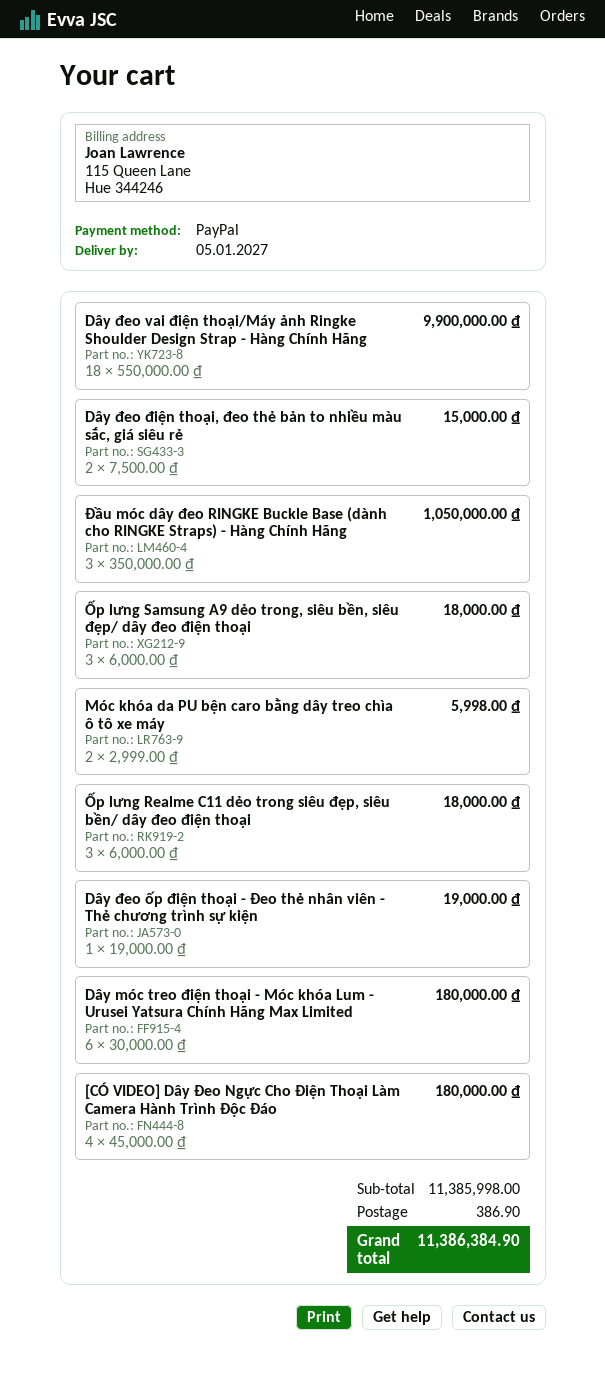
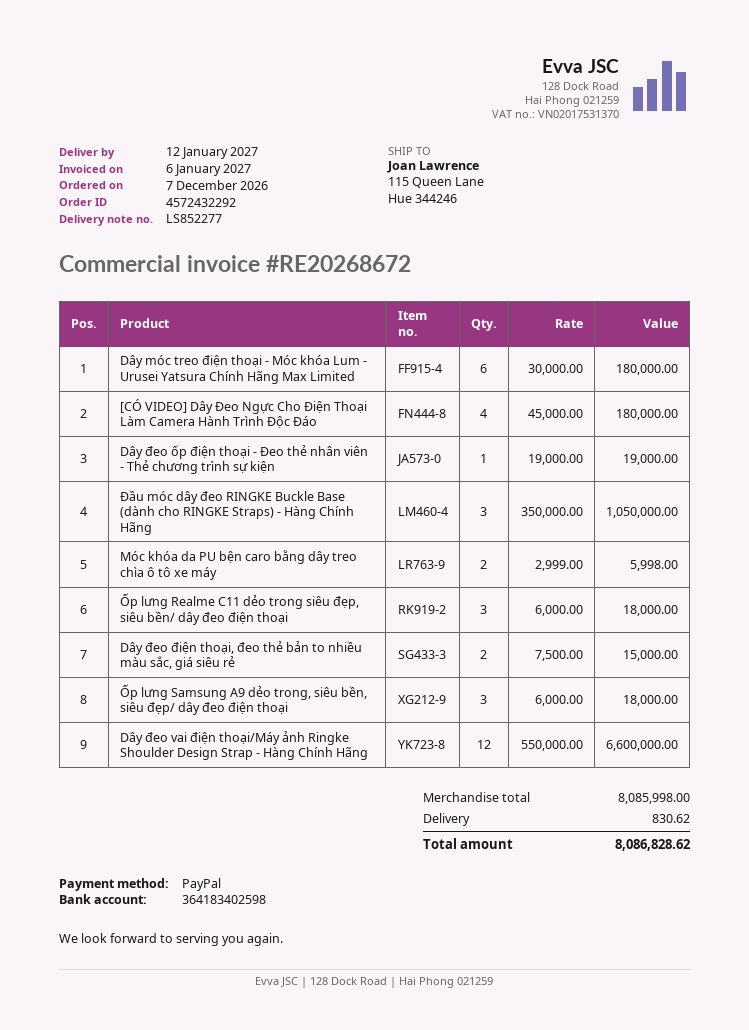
delivery date: 2027-01-05 -> 2027-01-12
Dây đeo vai điện thoại/Máy ảnh Ringke Shoulder Design Strap - Hàng Chính Hãng: 18 x 550000.00 = 9900000.00 -> 12 x 550000.00 = 6600000.00
subtotal: 11385998.00 -> 8085998.00
shipping: 386.90 -> 830.62
total: 11386384.90 -> 8086828.62

